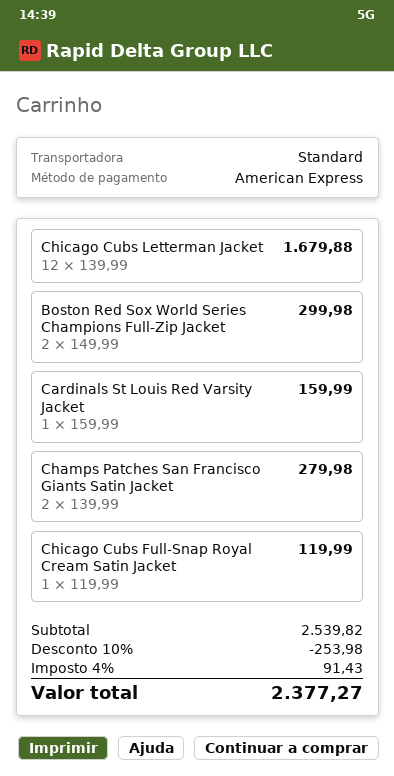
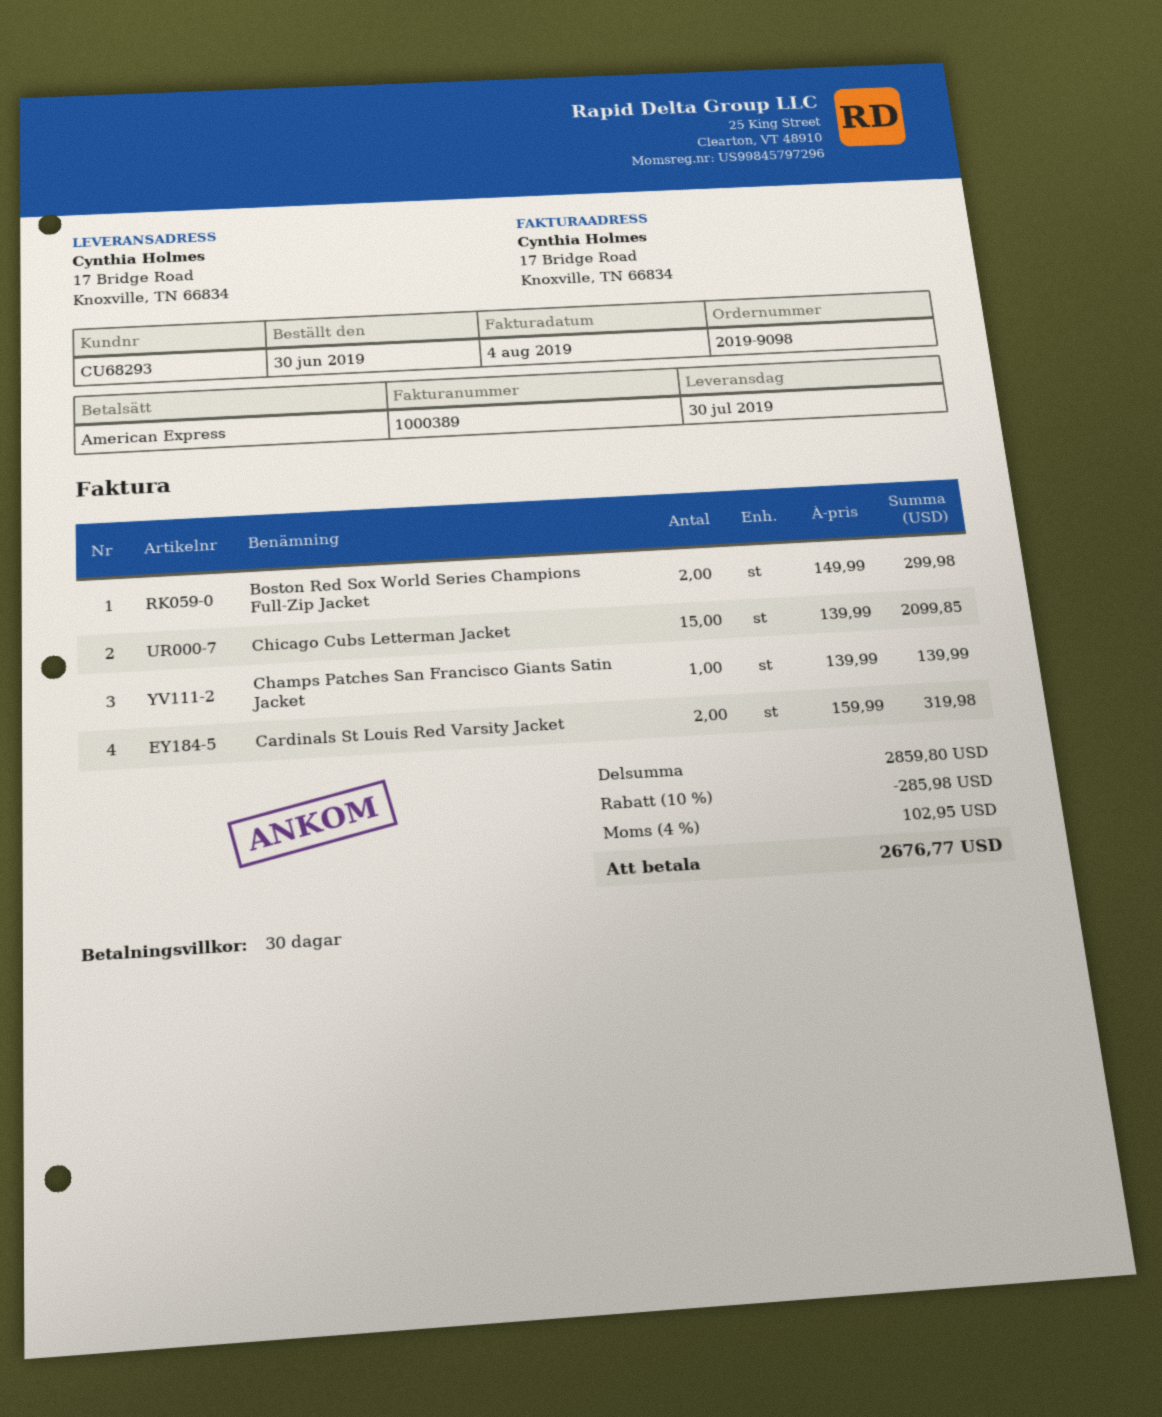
Chicago Cubs Letterman Jacket: 12 x 139.99 = 1679.88 -> 15 x 139.99 = 2099.85
Cardinals St Louis Red Varsity Jacket: 1 x 159.99 = 159.99 -> 2 x 159.99 = 319.98
Champs Patches San Francisco Giants Satin Jacket: 2 x 139.99 = 279.98 -> 1 x 139.99 = 139.99
Chicago Cubs Full-Snap Royal Cream Satin Jacket: 1 x 119.99 = 119.99 -> none
subtotal: 2539.82 -> 2859.80
discount: 10% = 253.98 -> 10% = 285.98
tax: 4% = 91.43 -> 4% = 102.95
total: 2377.27 -> 2676.77

